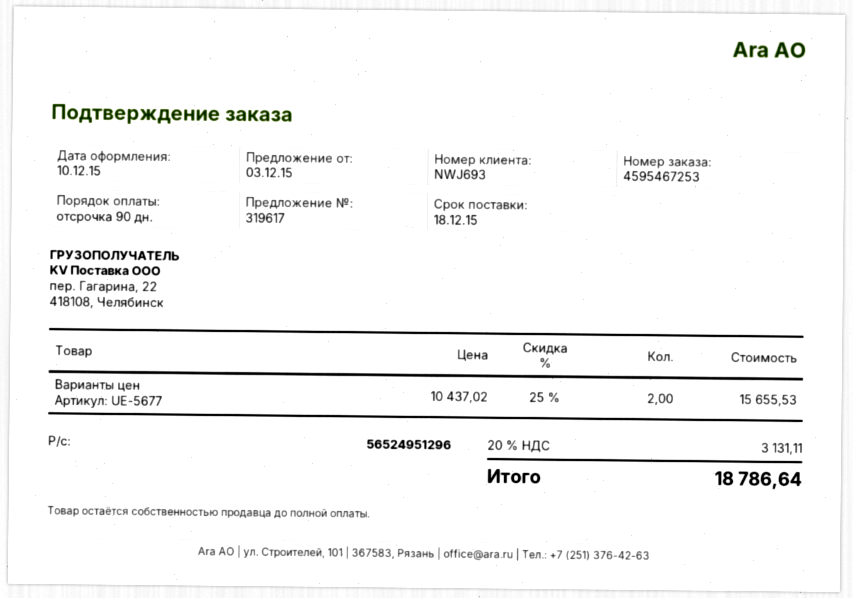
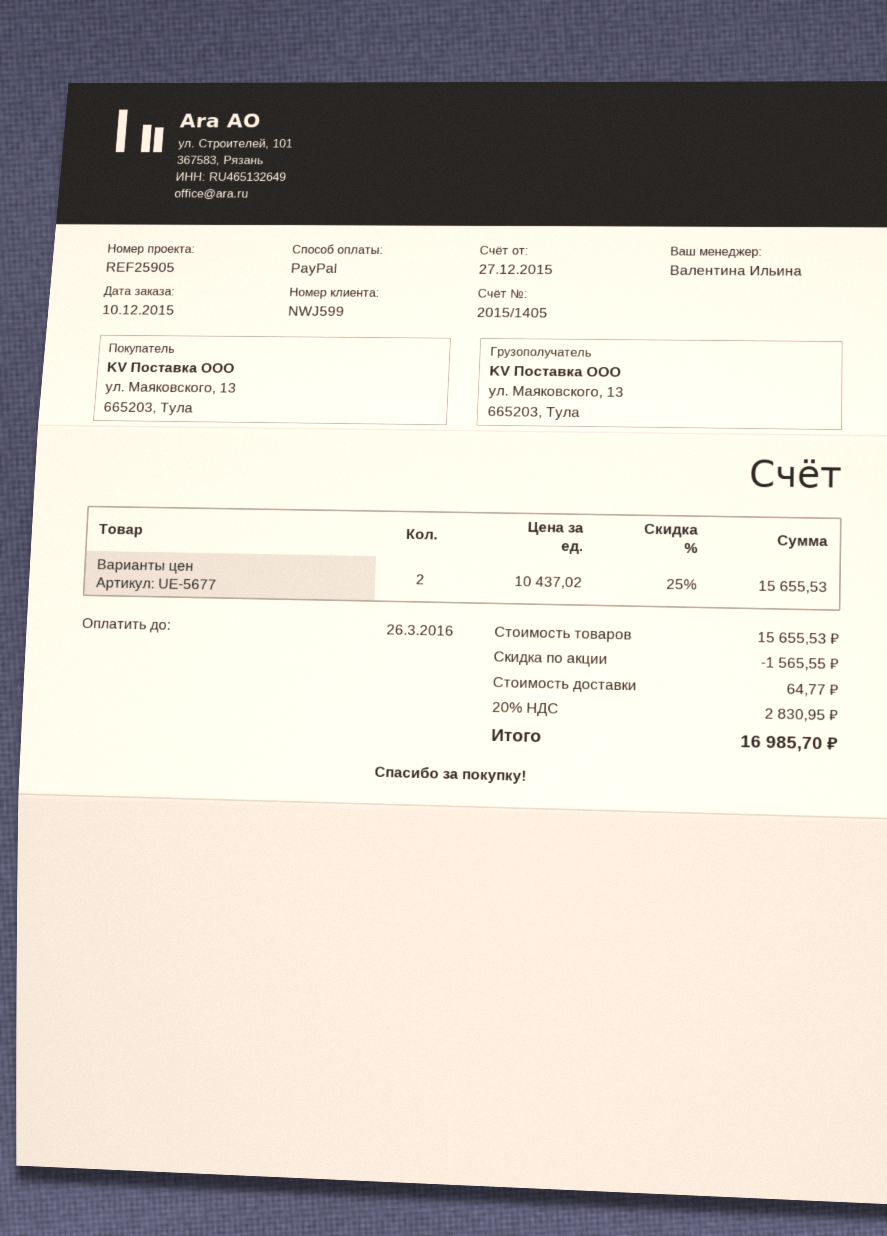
customer number: NWJ693 -> NWJ599
ship to: пер. Гагарина, 22, 418108, Челябинск -> ул. Маяковского, 13, 665203, Тула
discount: none -> 1565.55
shipping: none -> 64.77
tax: 20% = 3131.11 -> 20% = 2830.95
total: 18786.64 -> 16985.70

